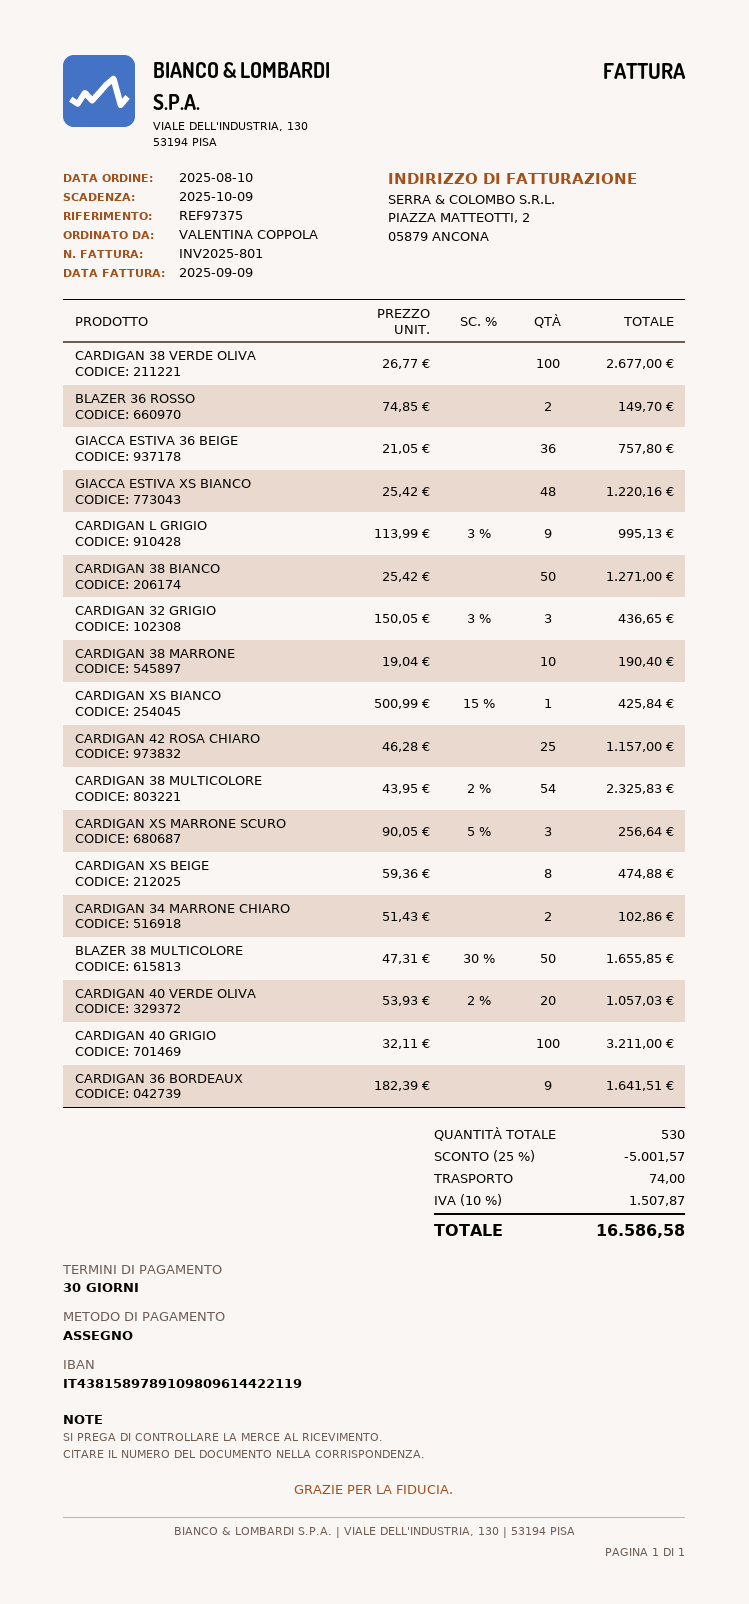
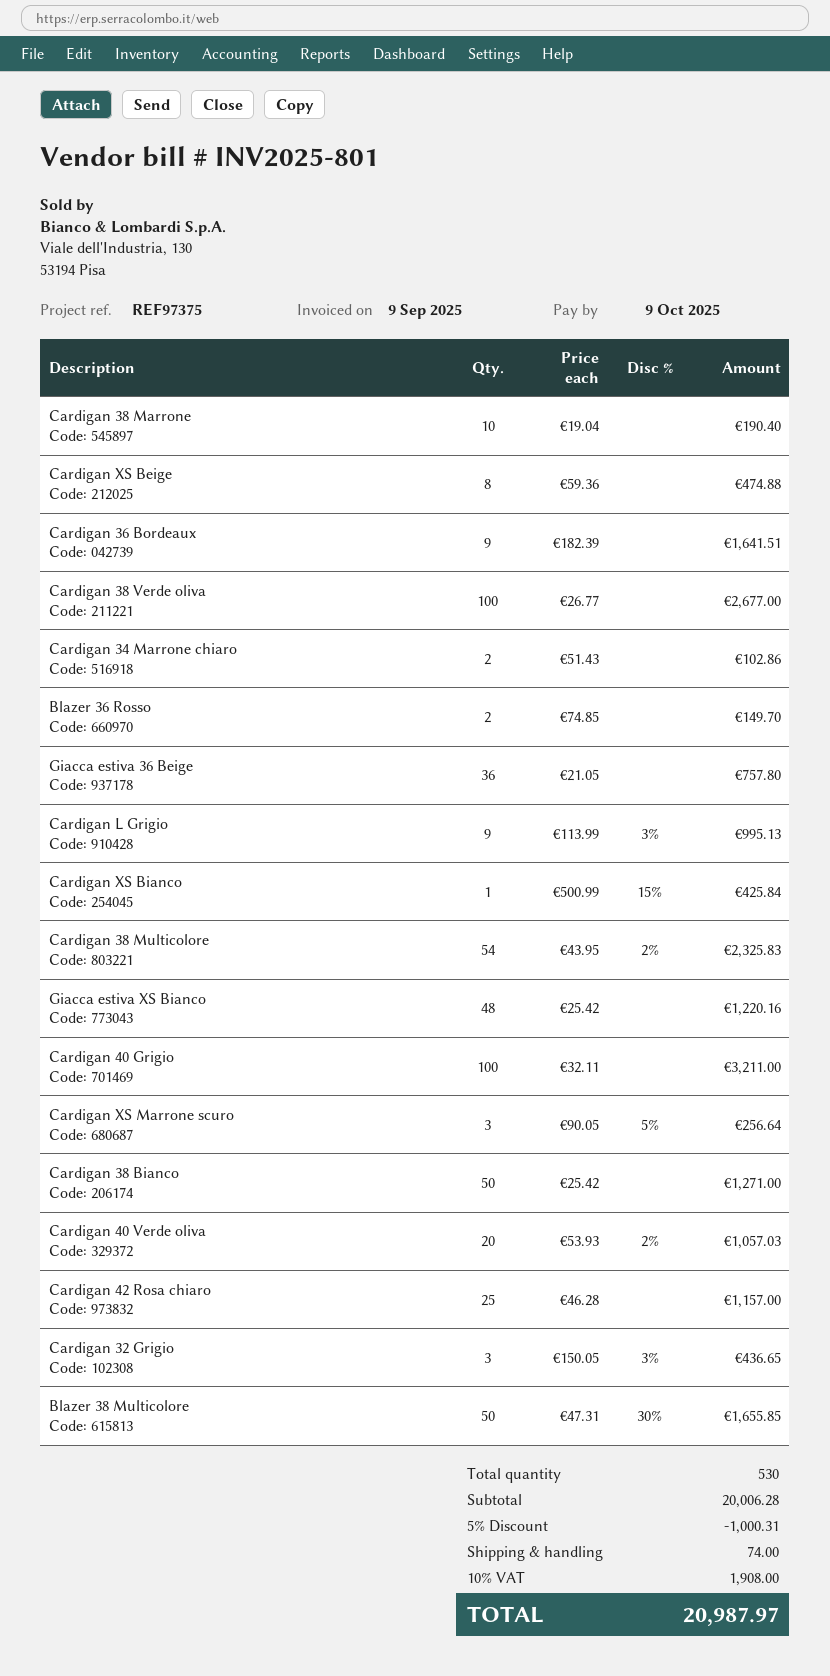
discount: 25% = 5001.57 -> 5% = 1000.31
tax: 10% = 1507.87 -> 10% = 1908.00
total: 16586.58 -> 20987.97

